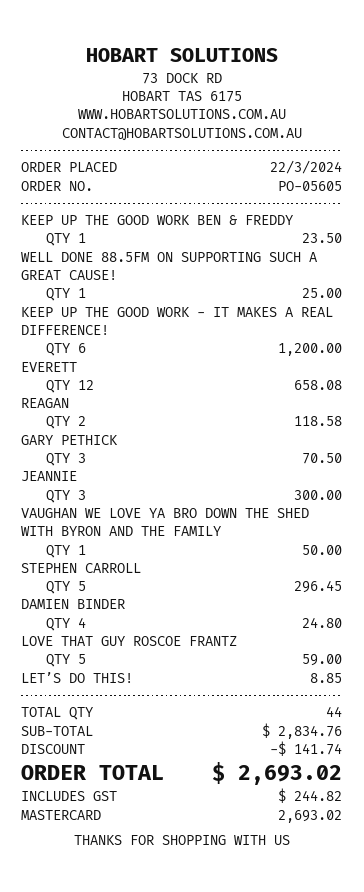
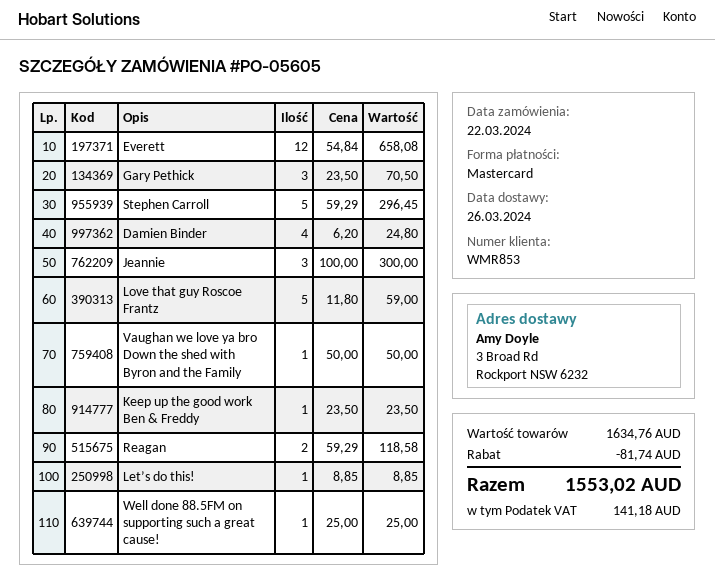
KEEP UP THE GOOD WORK - IT MAKES A REAL DIFFERENCE!: 6 for 1200.00 -> none
subtotal: 2834.76 -> 1634.76
discount: 141.74 -> 81.74
tax: 244.82 -> 141.18
total: 2693.02 -> 1553.02

